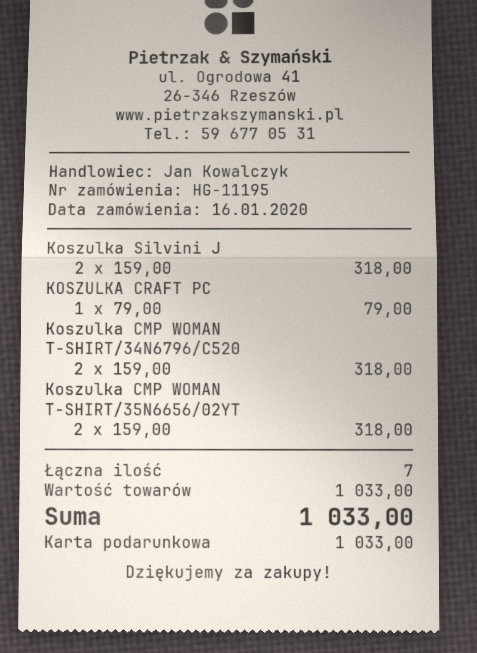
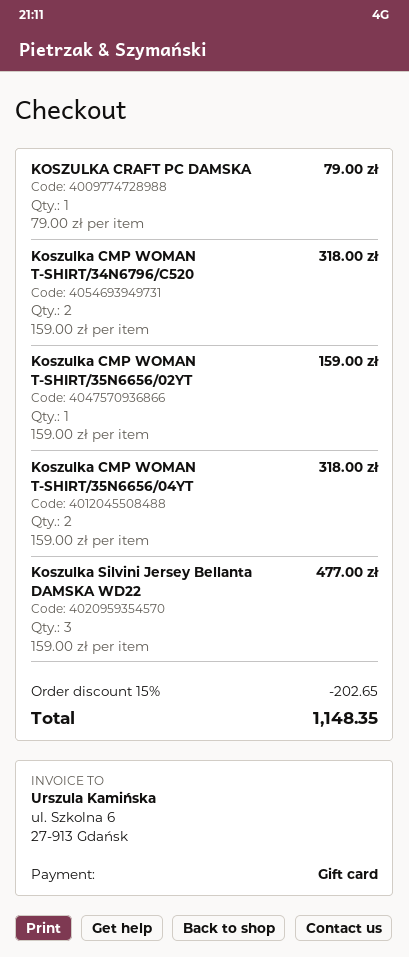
Koszulka Silvini J: 2 x 159.00 = 318.00 -> 3 x 159.00 = 477.00
Koszulka CMP WOMAN T-SHIRT/35N6656/02YT: 2 x 159.00 = 318.00 -> 1 x 159.00 = 159.00
Koszulka CMP WOMAN T-SHIRT/35N6656/04YT: none -> 2 x 159.00 = 318.00
discount: none -> 15% = 202.65
total: 1033.00 -> 1148.35

